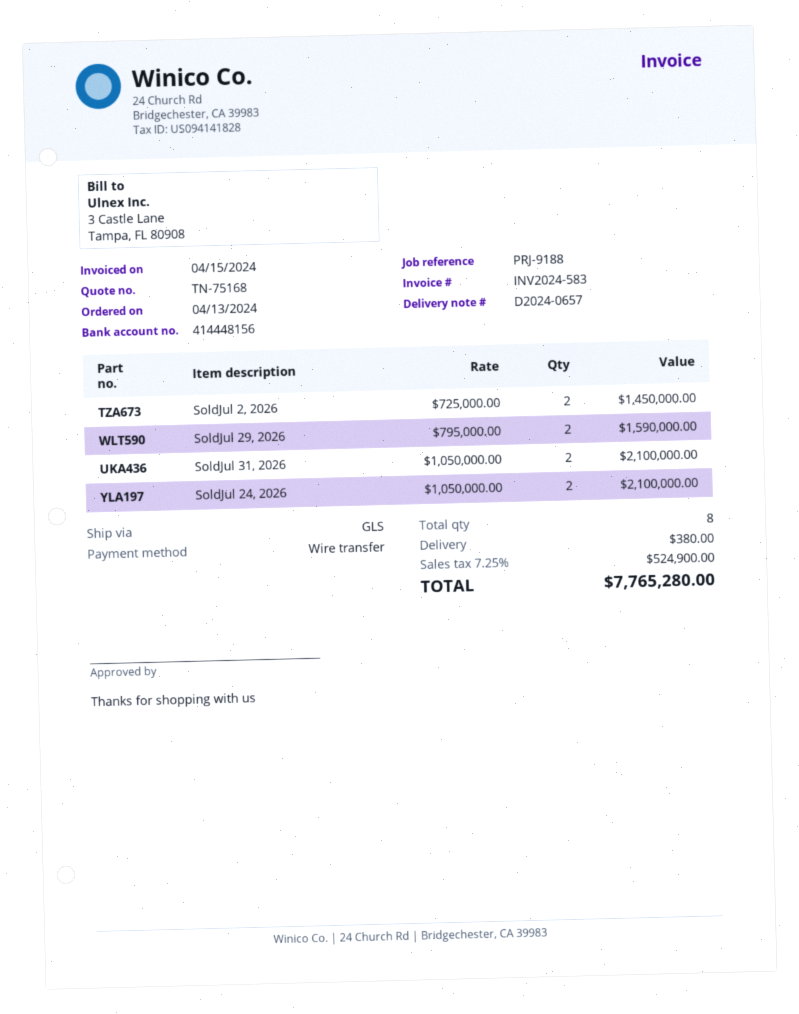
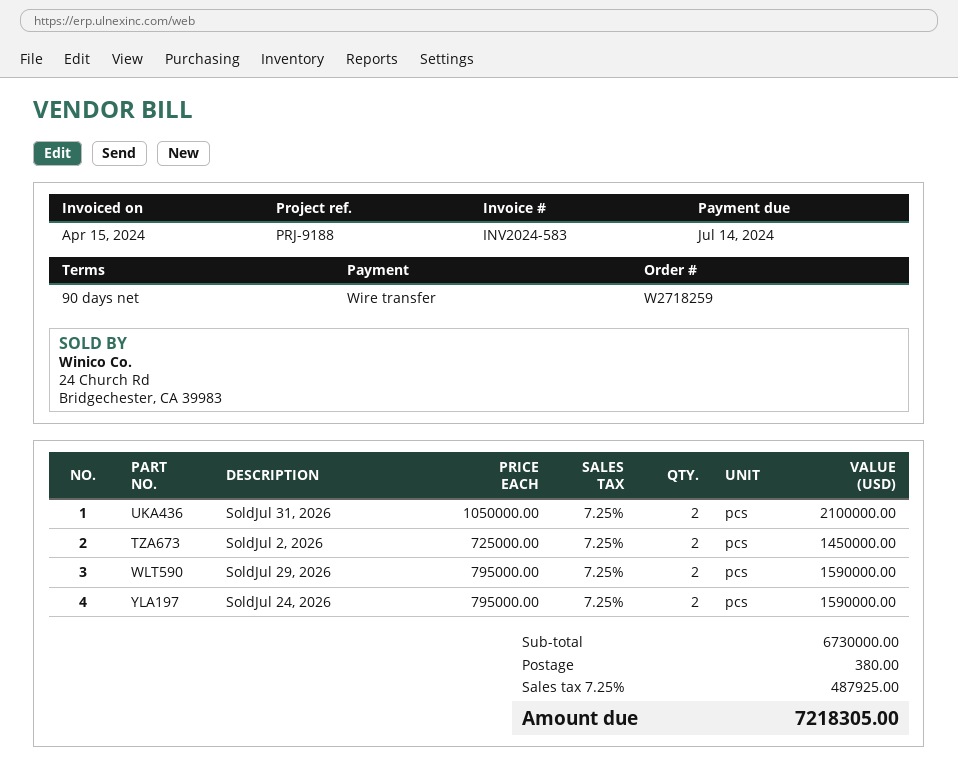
SoldJul 24, 2026: 2 x 1050000.00 = 2100000.00 -> 2 x 795000.00 = 1590000.00
tax: 7.25% = 524900.00 -> 7.25% = 487925.00
total: 7765280.00 -> 7218305.00

